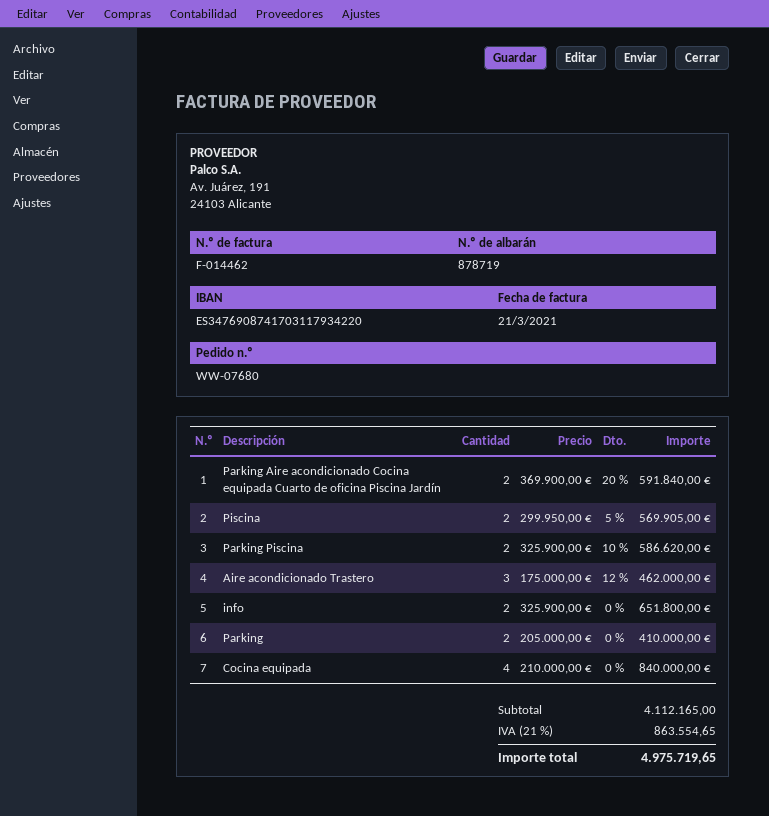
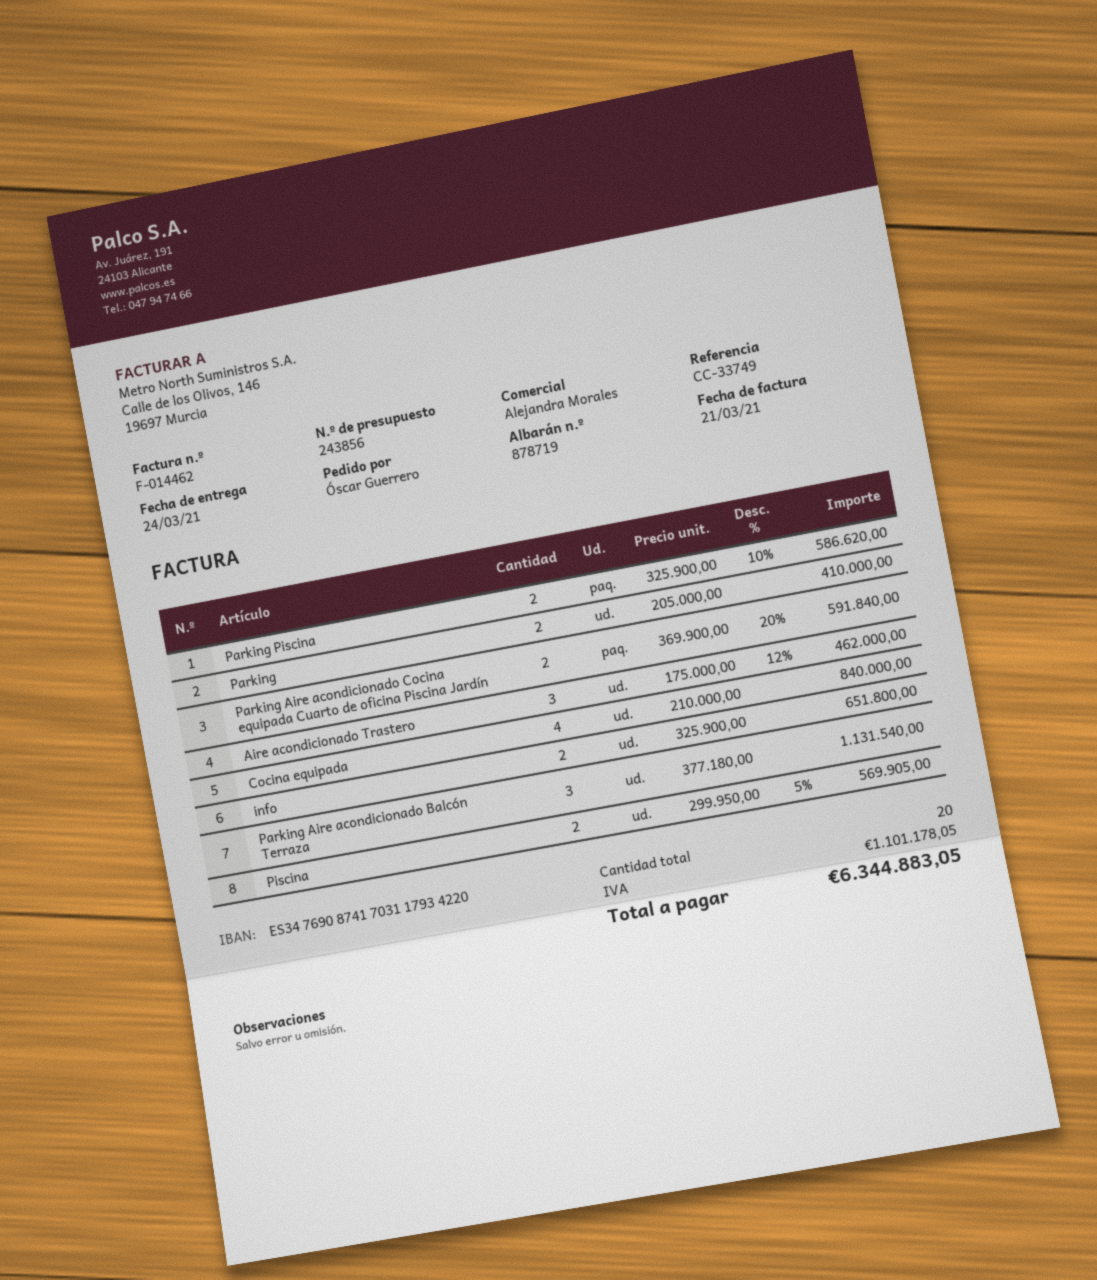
Parking Aire acondicionado Balcón Terraza: none -> 3 x 377180.00 = 1131540.00
tax: 863554.65 -> 1101178.05
total: 4975719.65 -> 6344883.05

